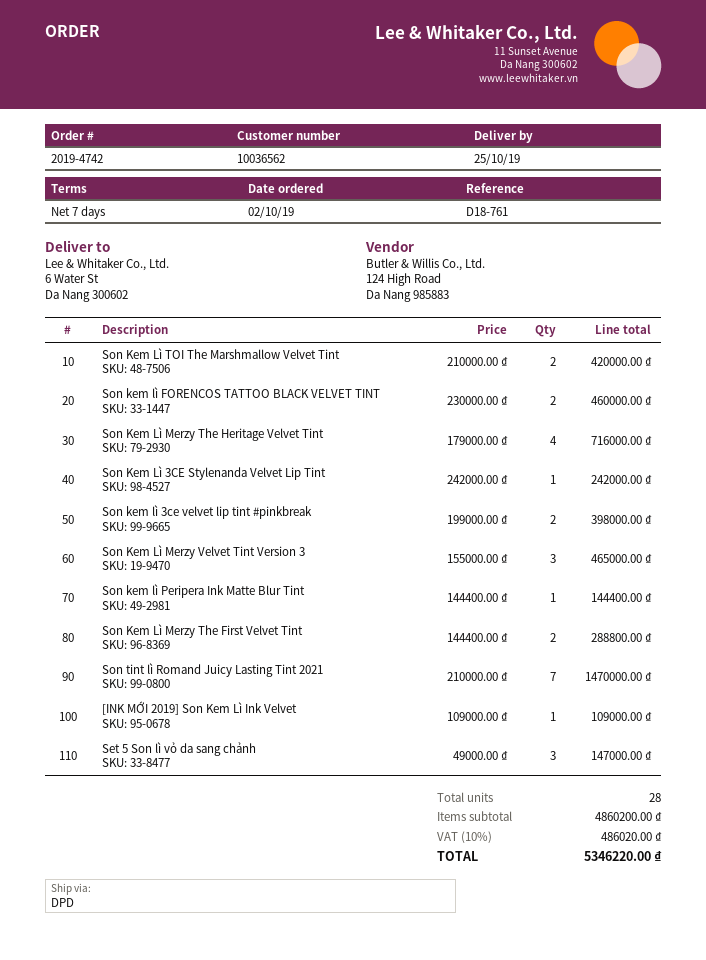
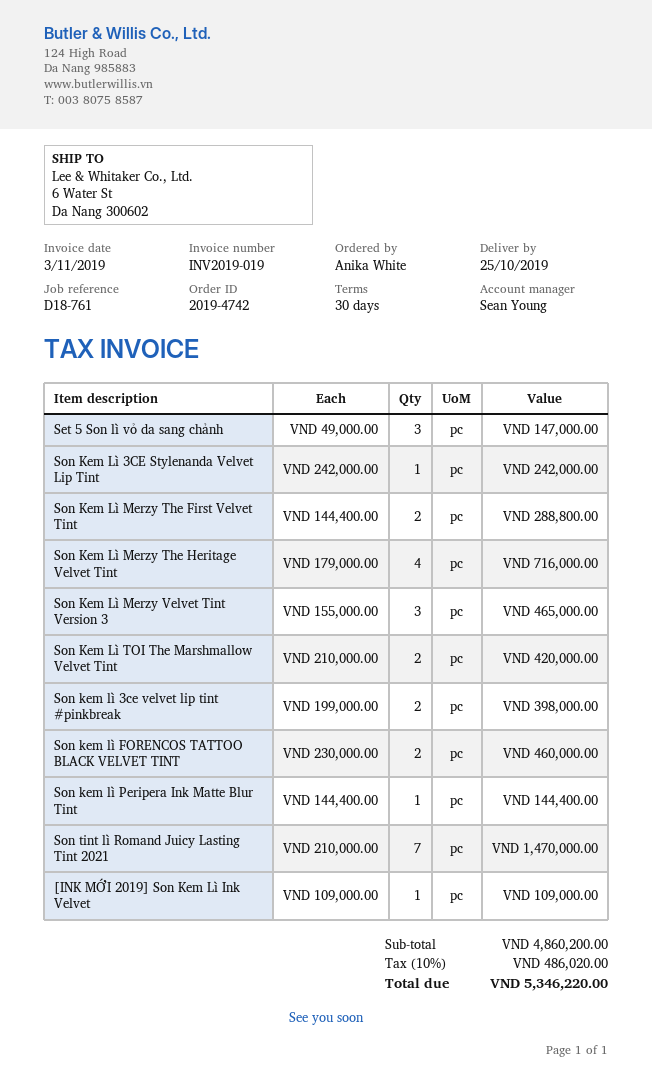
payment terms: 7 days -> 30 days

